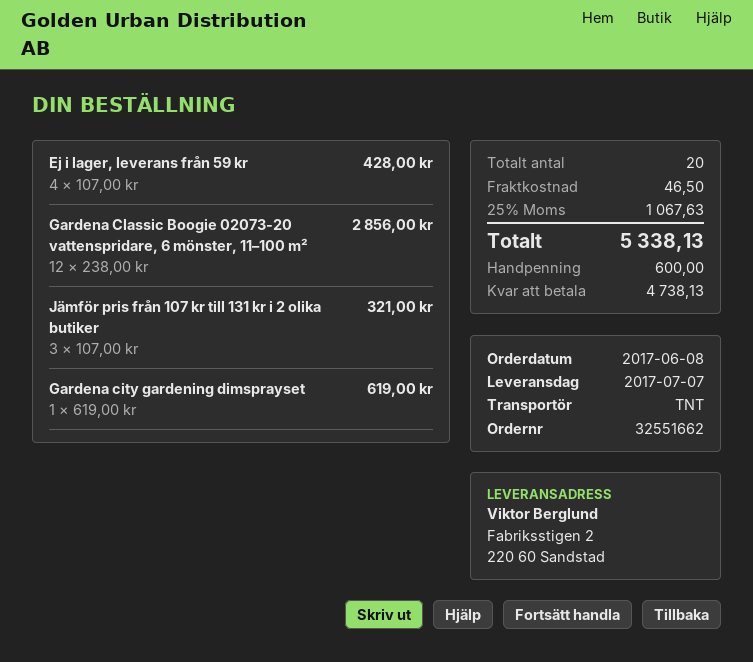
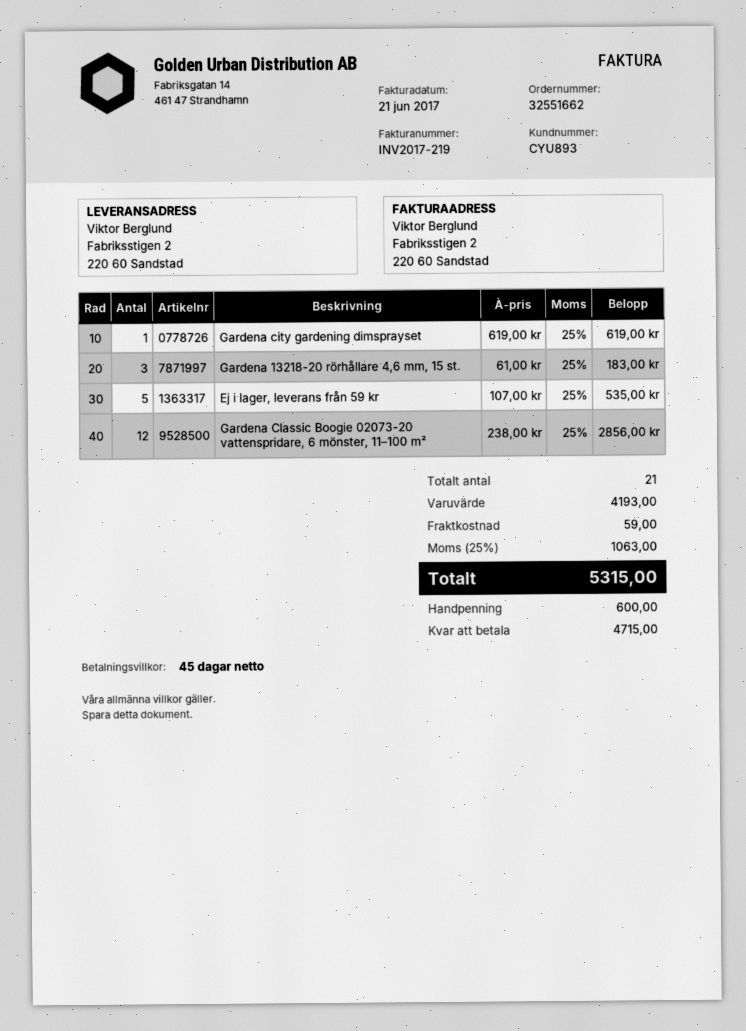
Ej i lager, leverans från 59 kr: 4 x 107.00 = 428.00 -> 5 x 107.00 = 535.00
Jämför pris från 107 kr till 131 kr i 2 olika butiker: 3 x 107.00 = 321.00 -> none
Gardena 13218-20 rörhållare 4,6 mm, 15 st.: none -> 3 x 61.00 = 183.00
total quantity: 20 -> 21
shipping: 46.50 -> 59.00
tax: 25% = 1067.63 -> 25% = 1063.00
total: 5338.13 -> 5315.00
balance: 4738.13 -> 4715.00

